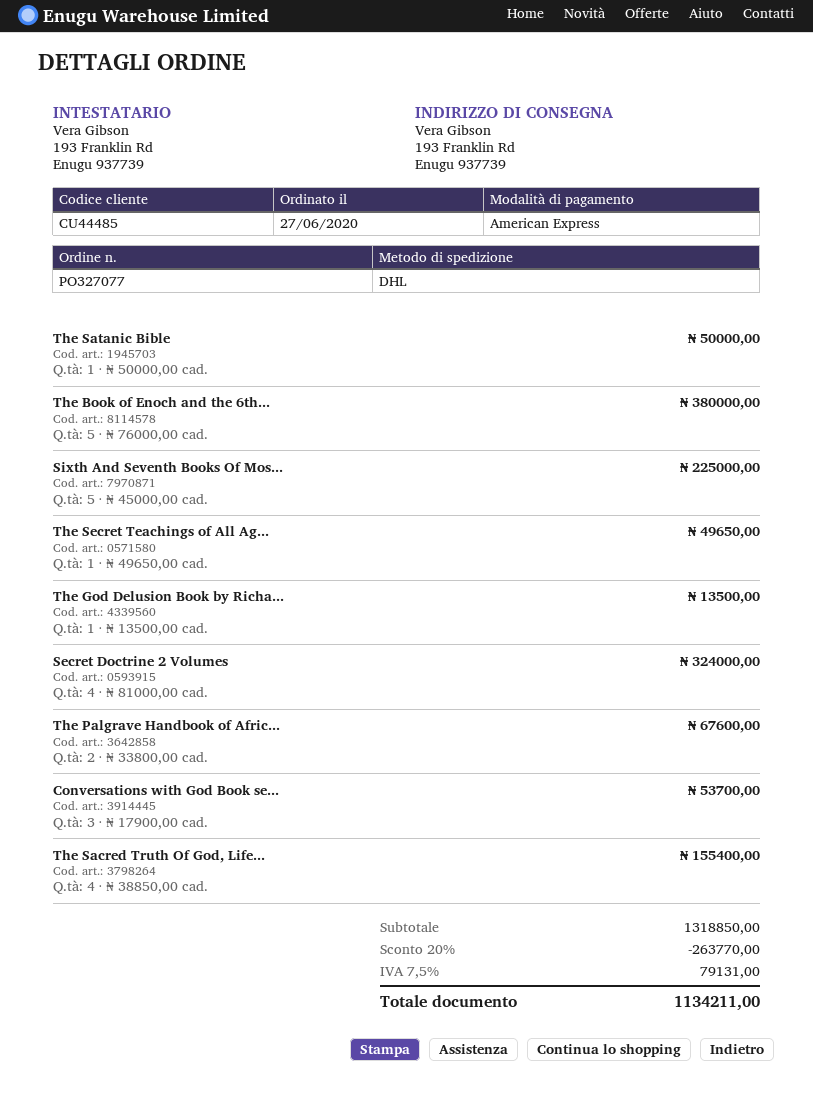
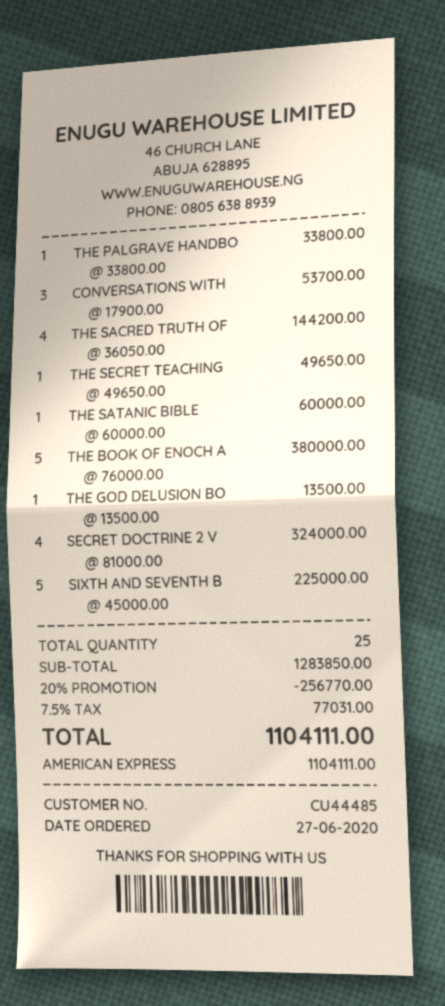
The Satanic Bible: 1 x 50000.00 = 50000.00 -> 1 x 60000.00 = 60000.00
The Palgrave Handbook of Afric...: 2 x 33800.00 = 67600.00 -> 1 x 33800.00 = 33800.00
The Sacred Truth Of God, Life...: 4 x 38850.00 = 155400.00 -> 4 x 36050.00 = 144200.00
subtotal: 1318850.00 -> 1283850.00
discount: 20% = 263770.00 -> 20% = 256770.00
tax: 7.5% = 79131.00 -> 7.5% = 77031.00
total: 1134211.00 -> 1104111.00

